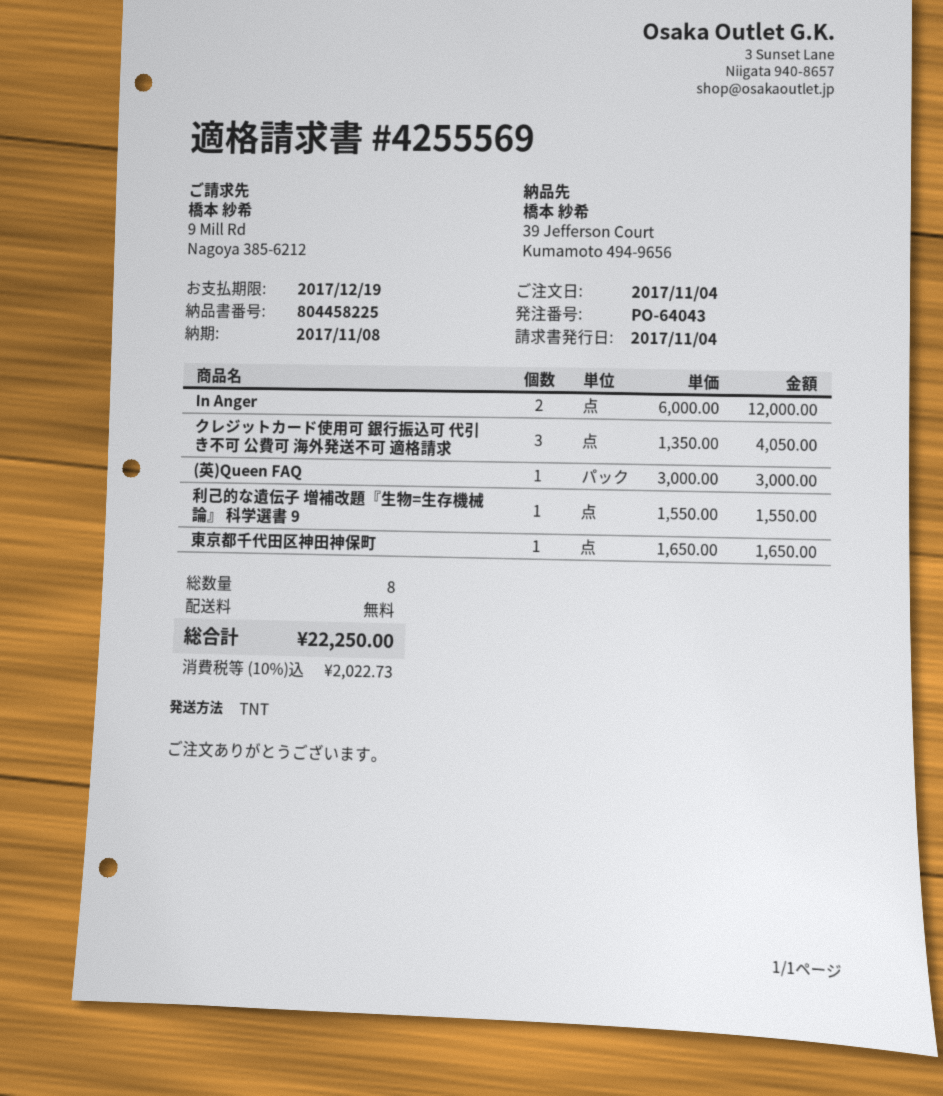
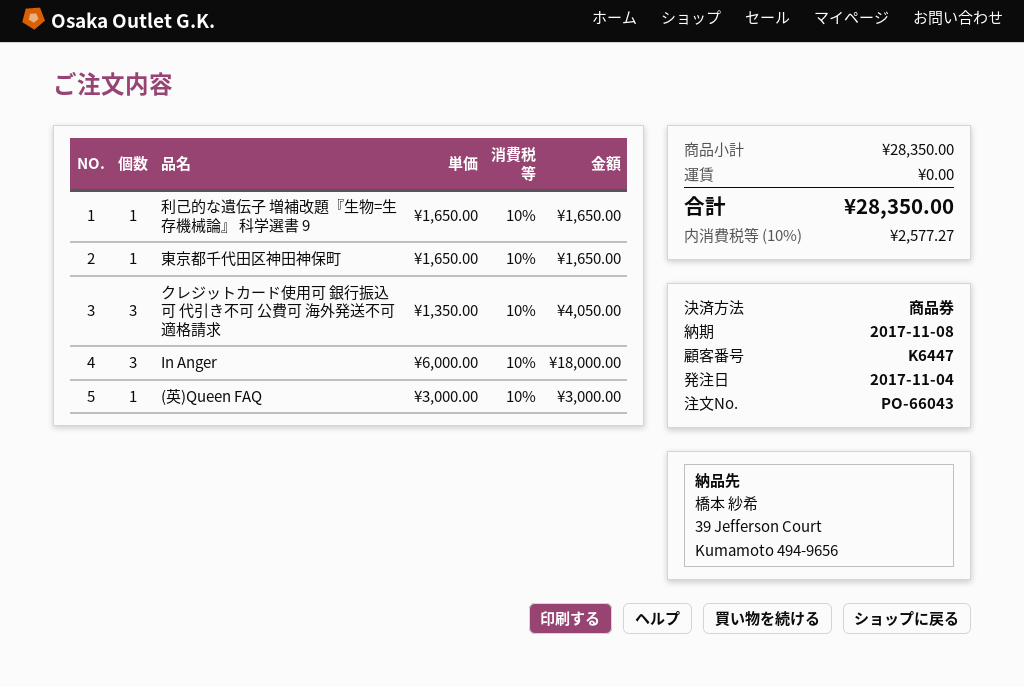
order number: PO-64043 -> PO-66043
In Anger: 2 x 6000.00 = 12000.00 -> 3 x 6000.00 = 18000.00
利己的な遺伝子 増補改題『生物=生存機械論』 科学選書 9: 1 x 1550.00 = 1550.00 -> 1 x 1650.00 = 1650.00
tax: 10% = 2022.73 -> 10% = 2577.27
total: 22250.00 -> 28350.00

